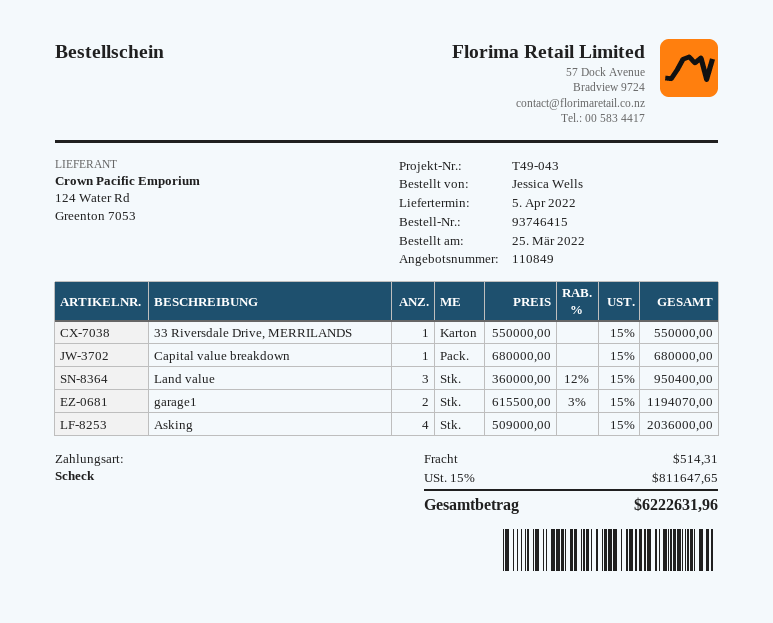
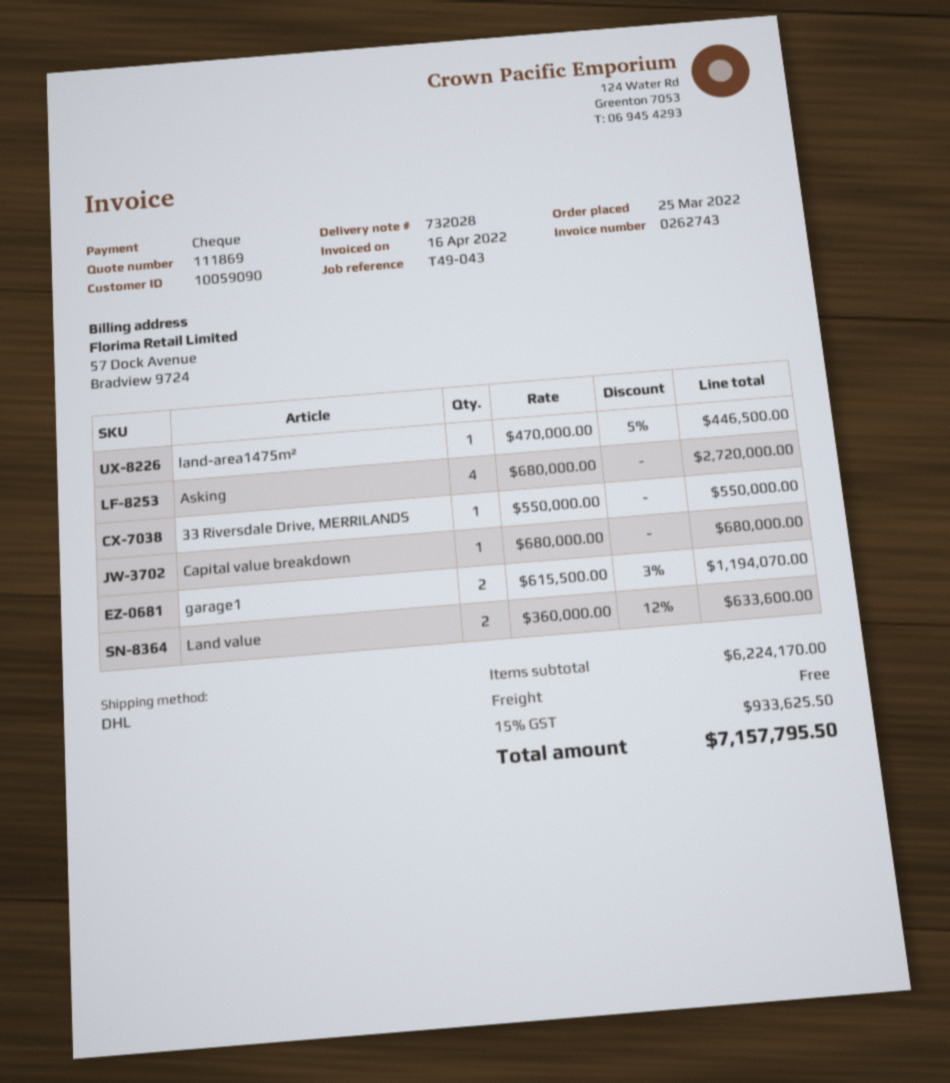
quote number: 110849 -> 111869
Land value: 3 x 360000.00 - 12% = 950400.00 -> 2 x 360000.00 - 12% = 633600.00
Asking: 4 x 509000.00 = 2036000.00 -> 4 x 680000.00 = 2720000.00
land-area1475m²: none -> 1 x 470000.00 - 5% = 446500.00
shipping: 514.31 -> 0.00
tax: 15% = 811647.65 -> 15% = 933625.50
total: 6222631.96 -> 7157795.50

